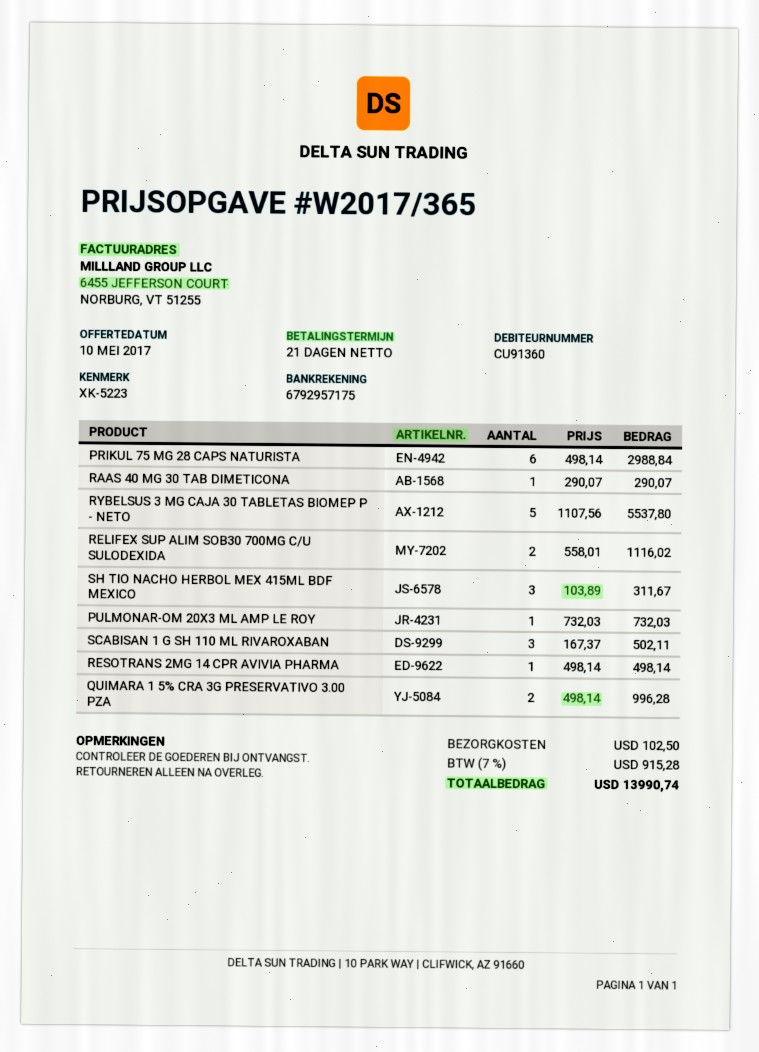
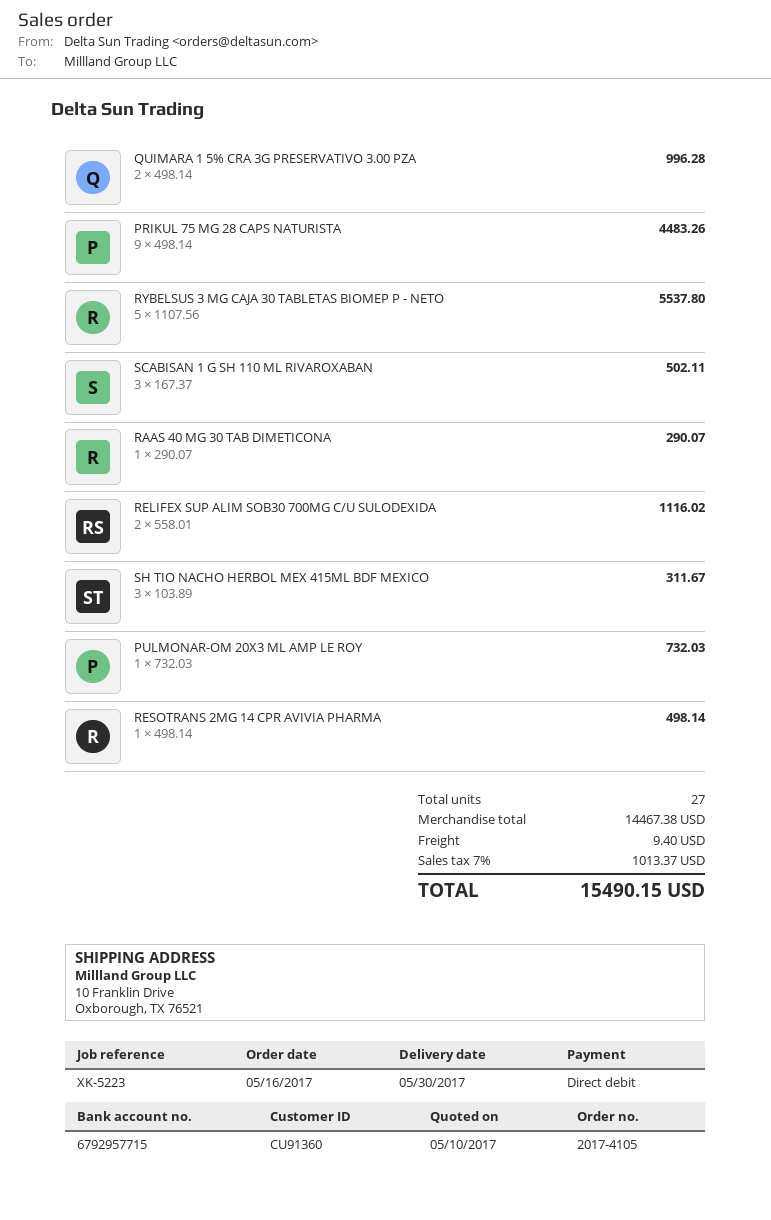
bank account: 6792957175 -> 6792957715
PRIKUL 75 MG 28 CAPS NATURISTA: 6 x 498.14 = 2988.84 -> 9 x 498.14 = 4483.26
shipping: 102.50 -> 9.40
tax: 7% = 915.28 -> 7% = 1013.37
total: 13990.74 -> 15490.15

